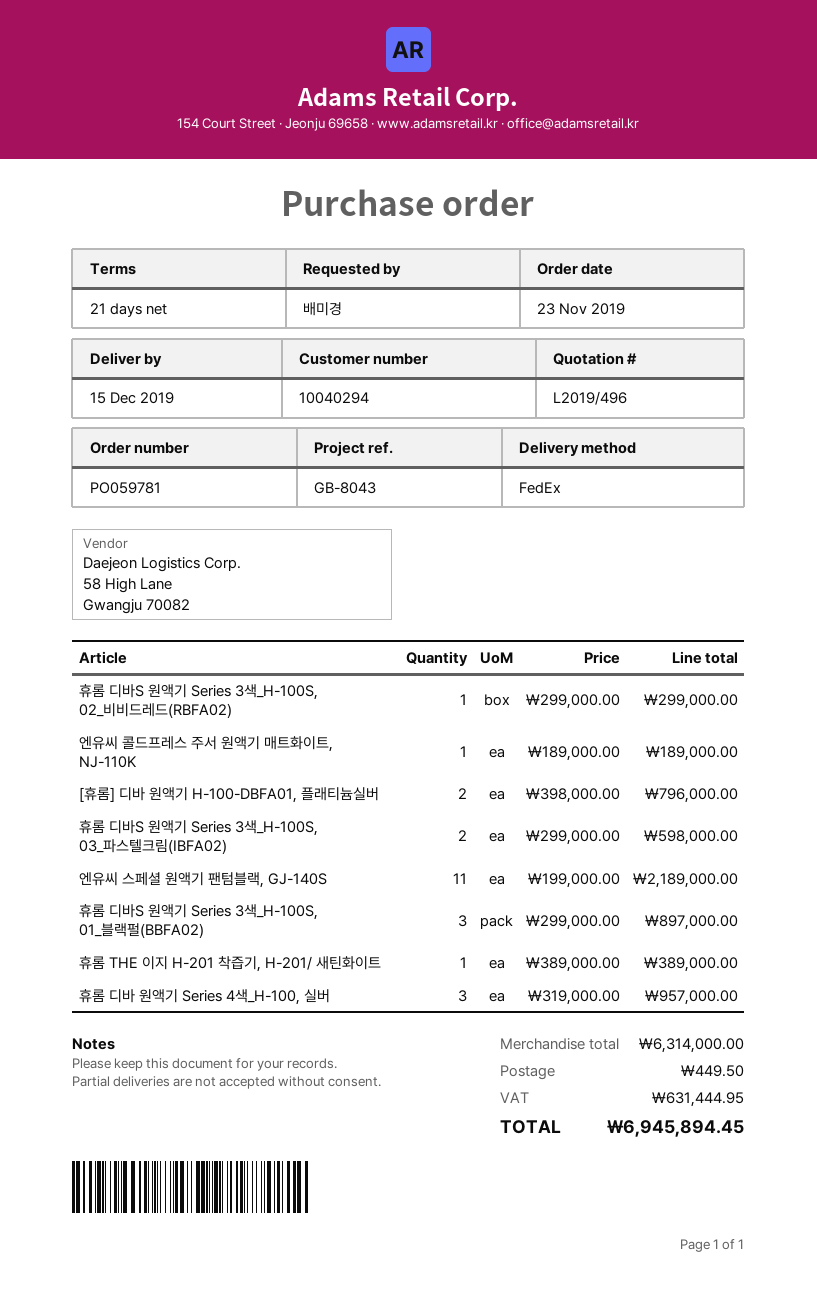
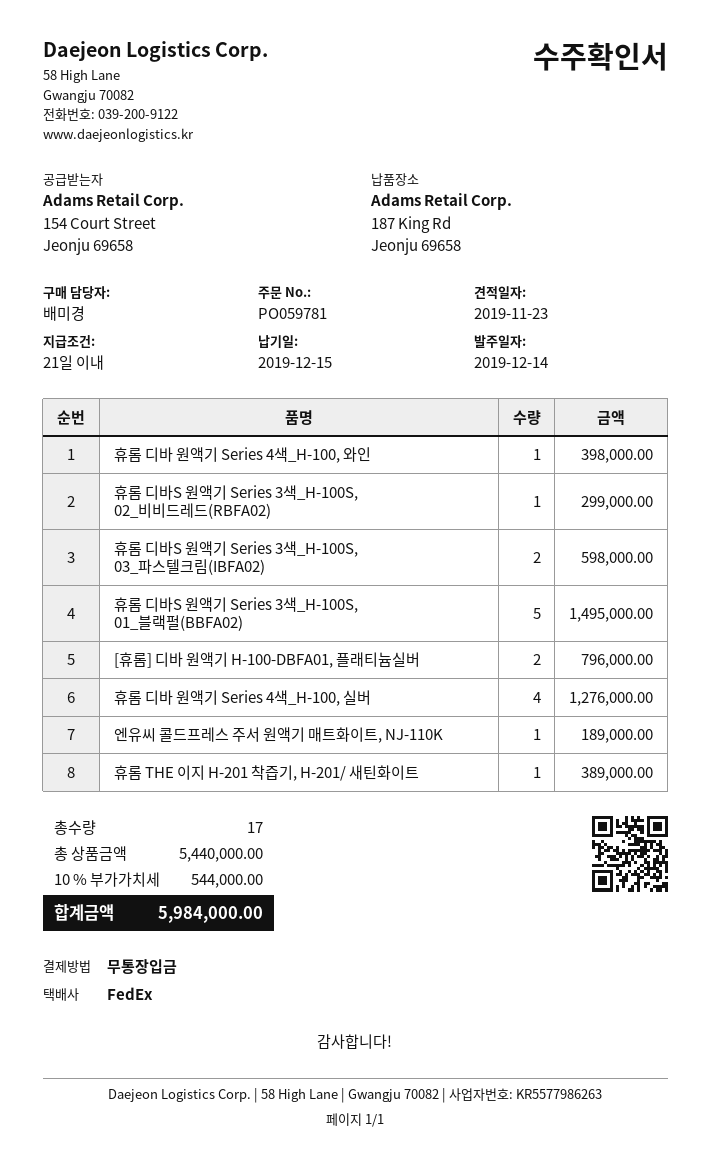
order date: 2019-11-23 -> 2019-12-14
엔유씨 스페셜 원액기 팬텀블랙, GJ-140S: 11 for 2189000.00 -> none
휴롬 디바S 원액기 Series 3색_H-100S, 01_블랙펄(BBFA02): 3 for 897000.00 -> 5 for 1495000.00
휴롬 디바 원액기 Series 4색_H-100, 실버: 3 for 957000.00 -> 4 for 1276000.00
휴롬 디바 원액기 Series 4색_H-100, 와인: none -> 1 for 398000.00
subtotal: 6314000.00 -> 5440000.00
shipping: 449.50 -> none
tax: 631444.95 -> 544000.00
total: 6945894.45 -> 5984000.00

